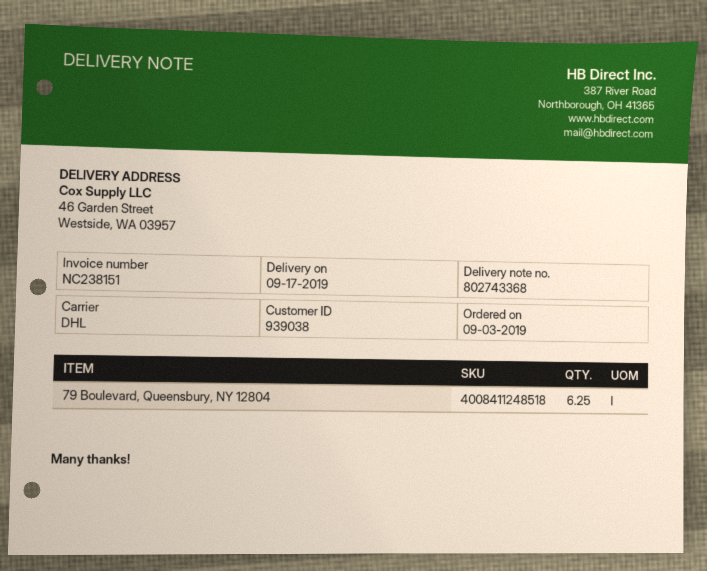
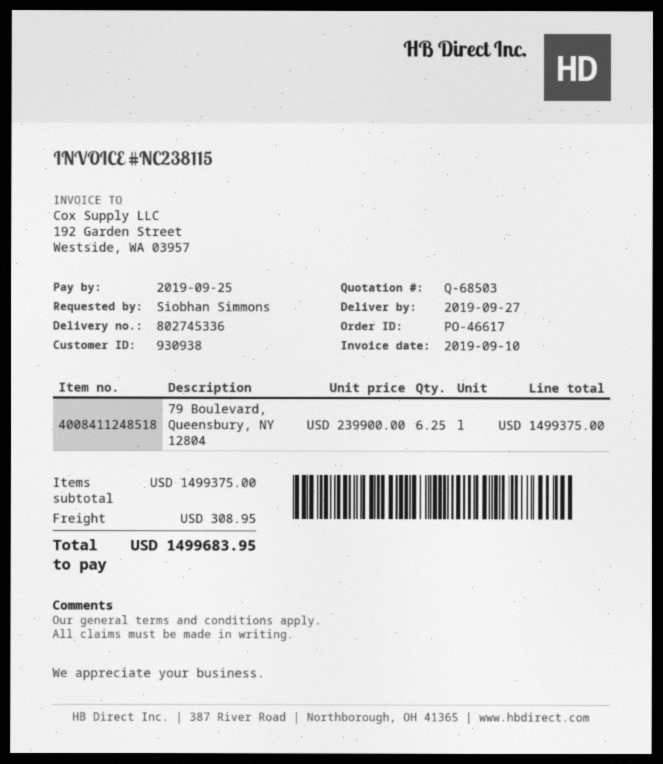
delivery note number: 802743368 -> 802745336
delivery date: 2019-09-17 -> 2019-09-27
invoice number: NC238151 -> NC238115
customer number: 939038 -> 930938

